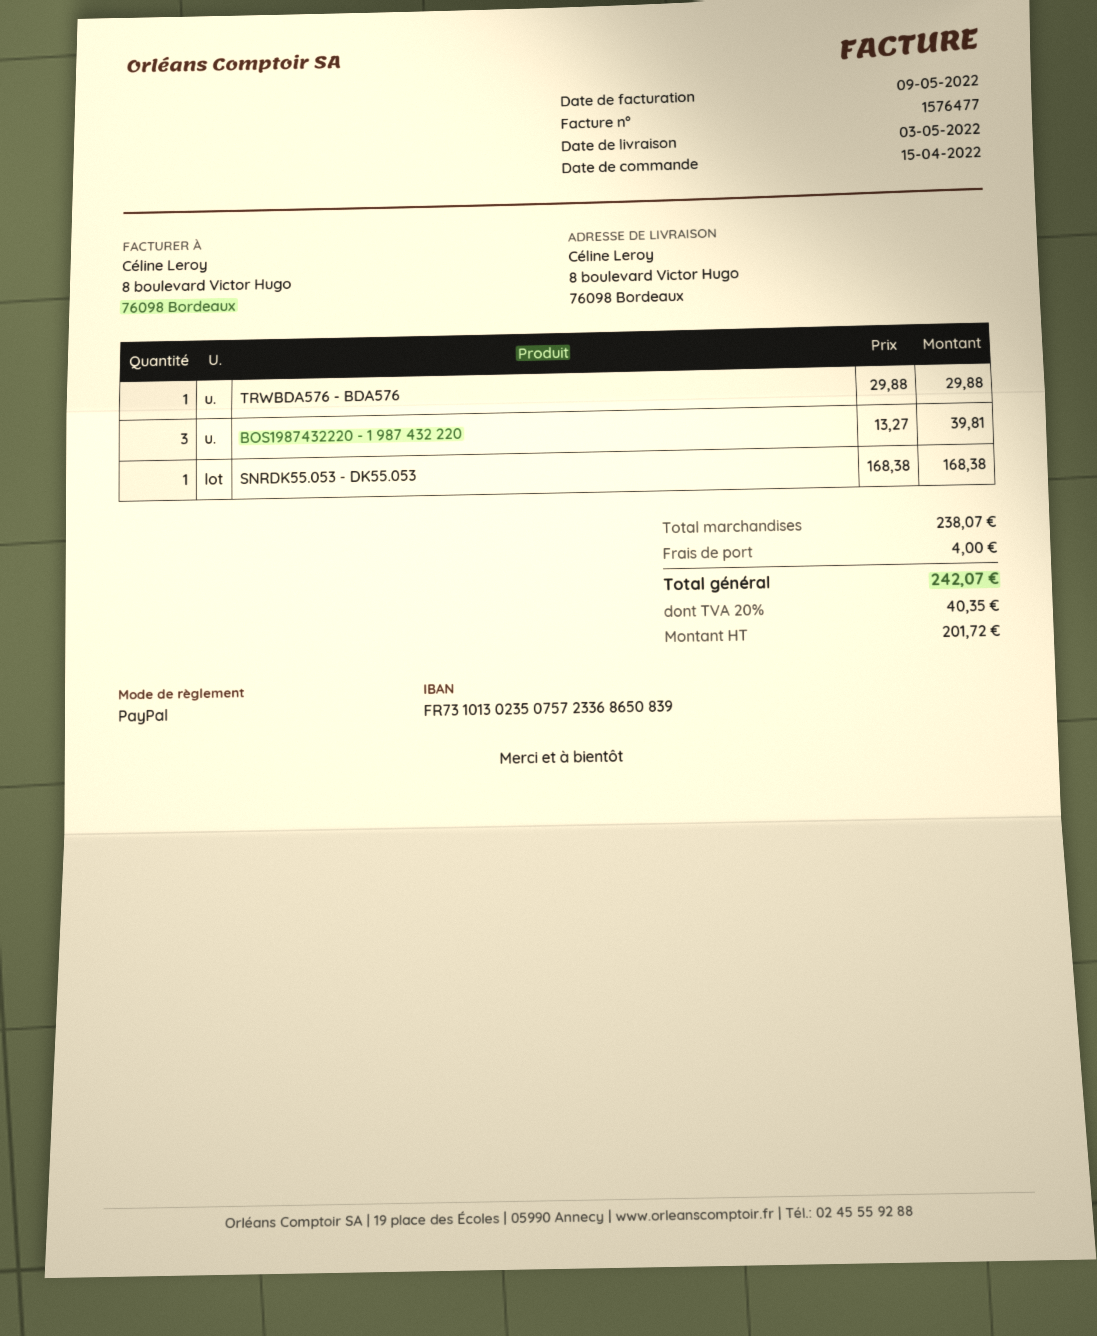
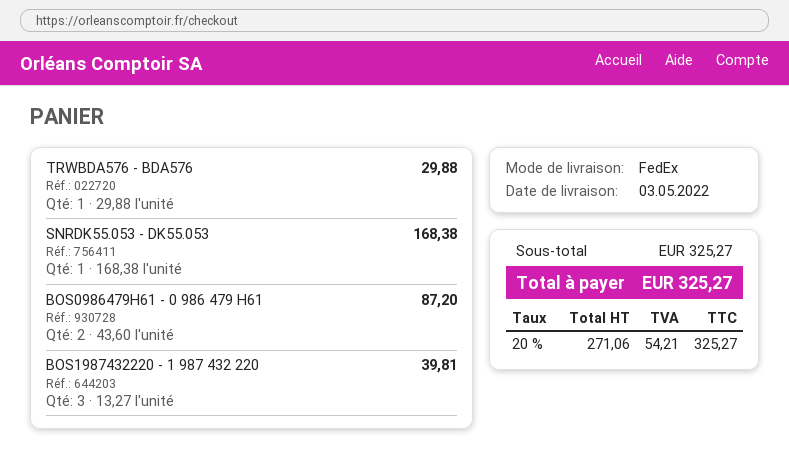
BOS0986479H61 - 0 986 479 H61: none -> 2 x 43.60 = 87.20
subtotal: 238.07 -> 325.27
shipping: 4.00 -> none
net: 201.72 -> 271.06
tax: 20% = 40.35 -> 20% = 54.21
total: 242.07 -> 325.27

